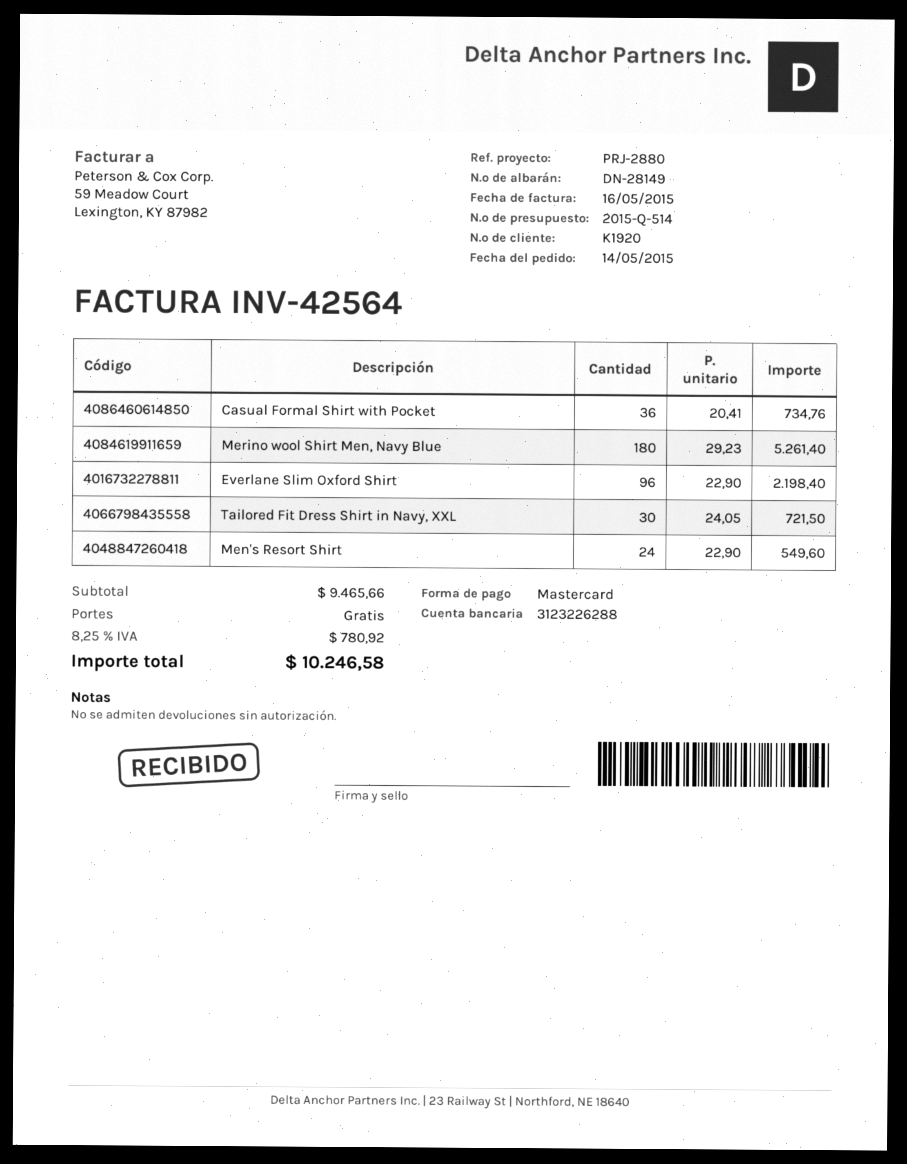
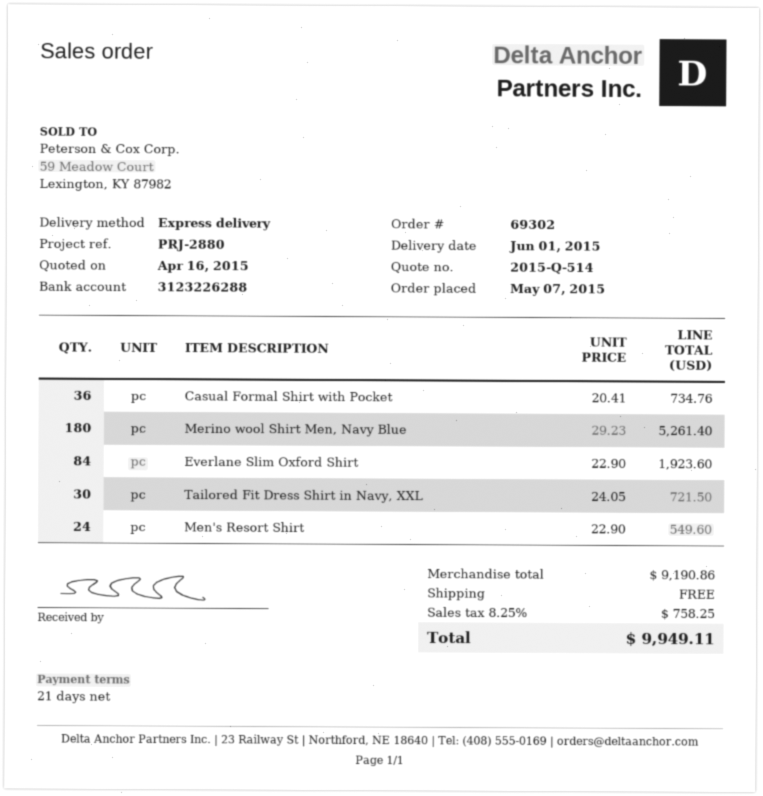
order date: 2015-05-14 -> 2015-05-07
Everlane Slim Oxford Shirt: 96 x 22.90 = 2198.40 -> 84 x 22.90 = 1923.60
subtotal: 9465.66 -> 9190.86
tax: 8.25% = 780.92 -> 8.25% = 758.25
total: 10246.58 -> 9949.11

